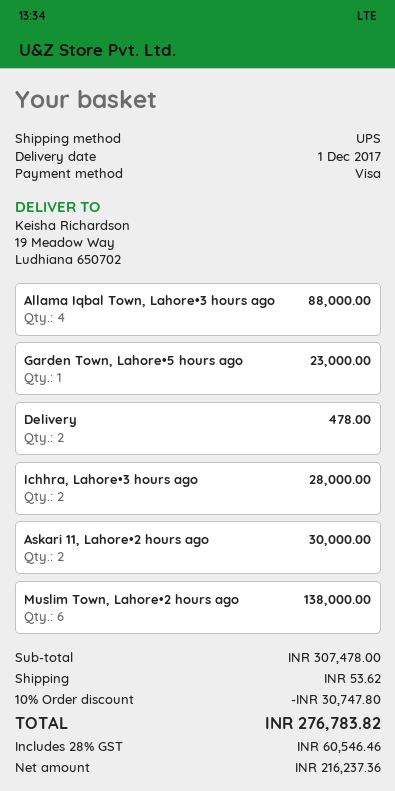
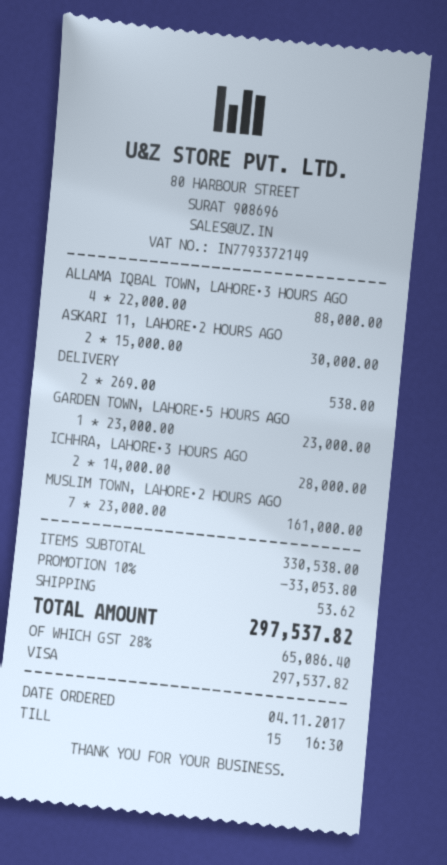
Delivery: 2 for 478.00 -> 2 for 538.00
Muslim Town, Lahore•2 hours ago: 6 for 138000.00 -> 7 for 161000.00
subtotal: 307478.00 -> 330538.00
discount: 10% = 30747.80 -> 10% = 33053.80
tax: 28% = 60546.46 -> 28% = 65086.40
total: 276783.82 -> 297537.82

